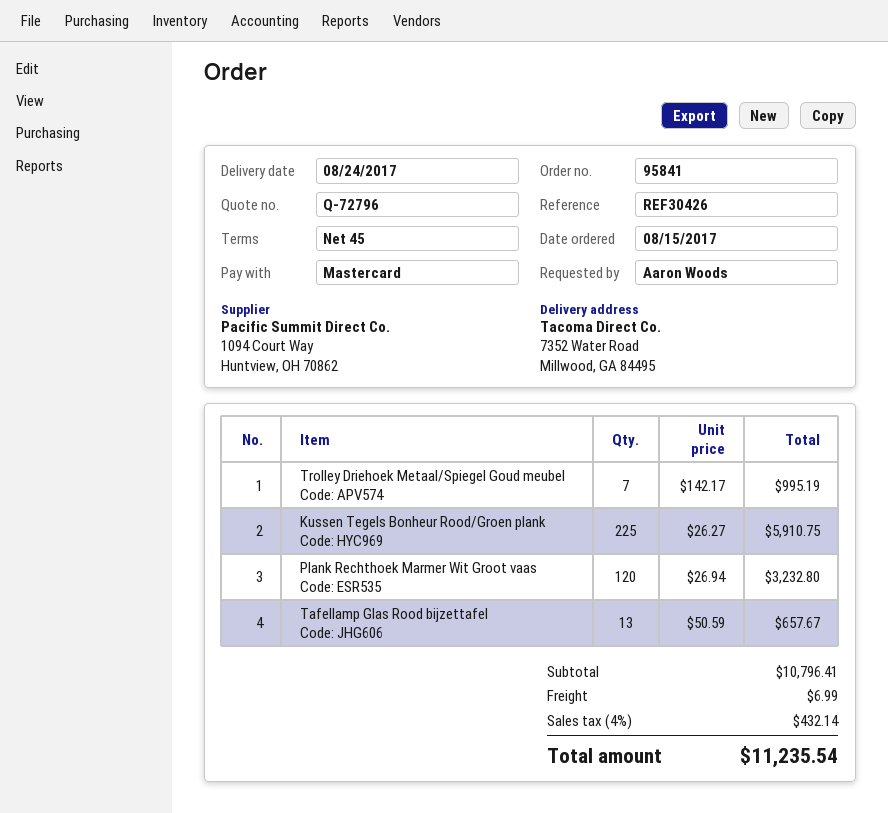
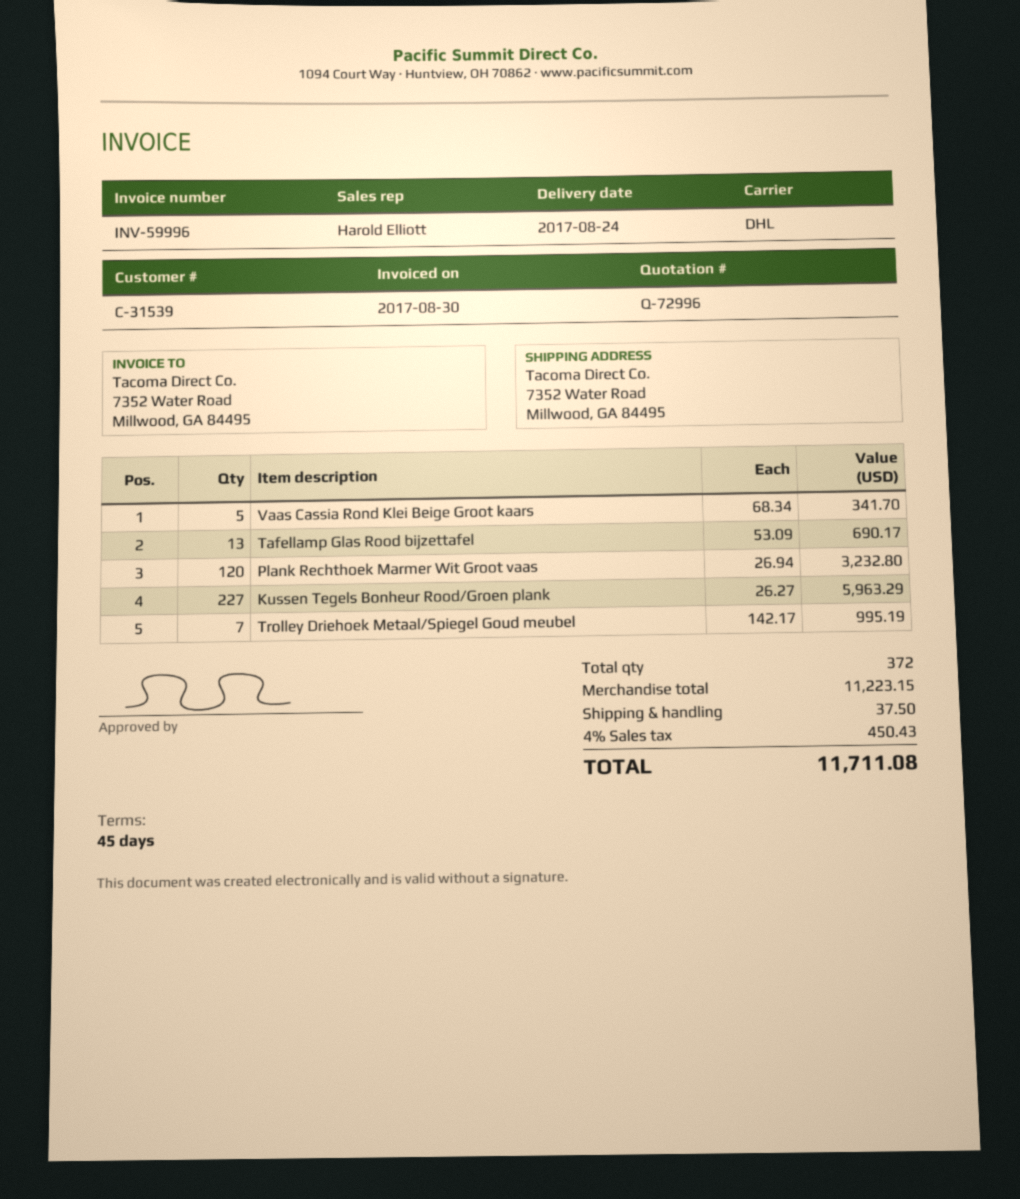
quote number: Q-72796 -> Q-72996
Kussen Tegels Bonheur Rood/Groen plank: 225 x 26.27 = 5910.75 -> 227 x 26.27 = 5963.29
Tafellamp Glas Rood bijzettafel: 13 x 50.59 = 657.67 -> 13 x 53.09 = 690.17
Vaas Cassia Rond Klei Beige Groot kaars: none -> 5 x 68.34 = 341.70
subtotal: 10796.41 -> 11223.15
shipping: 6.99 -> 37.50
tax: 4% = 432.14 -> 4% = 450.43
total: 11235.54 -> 11711.08

